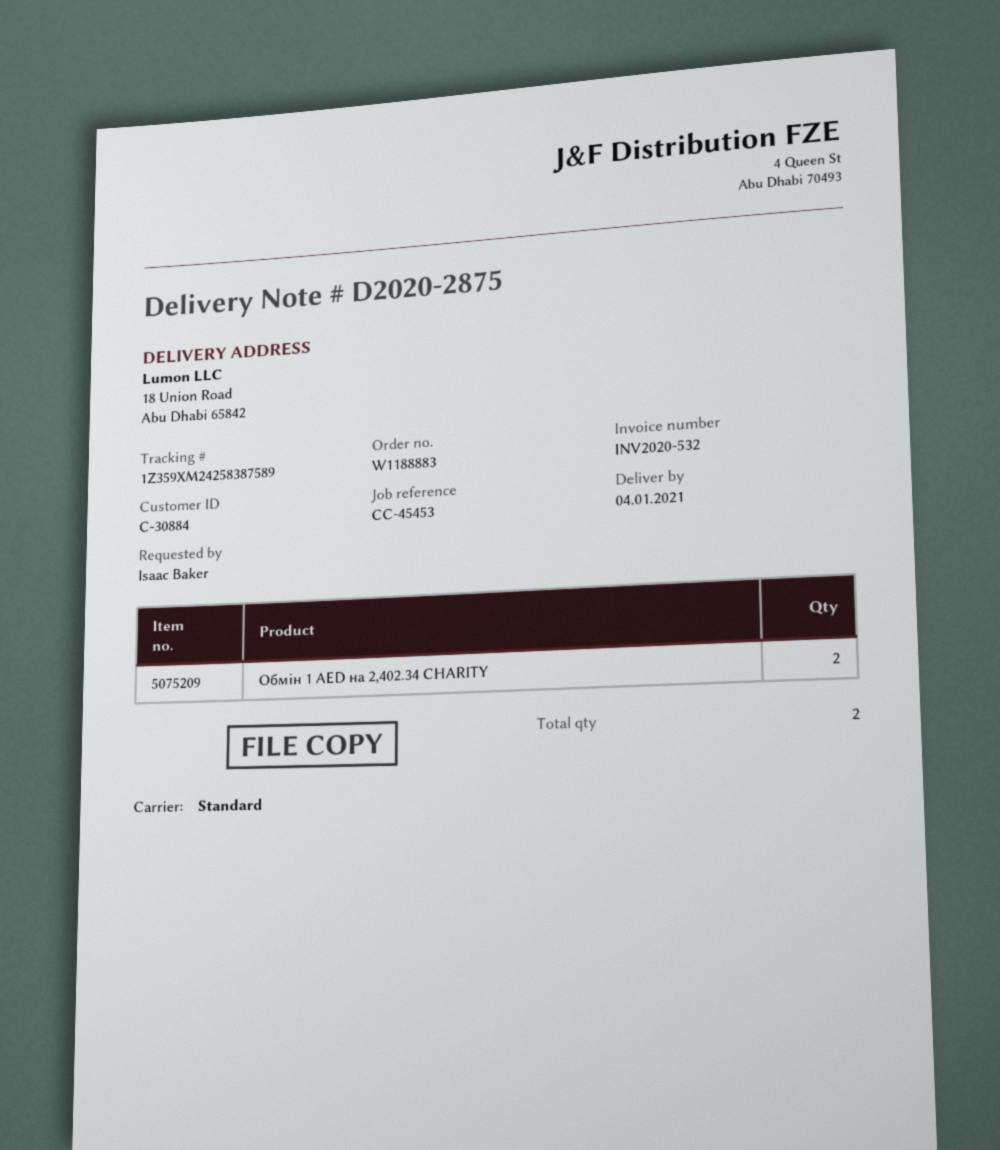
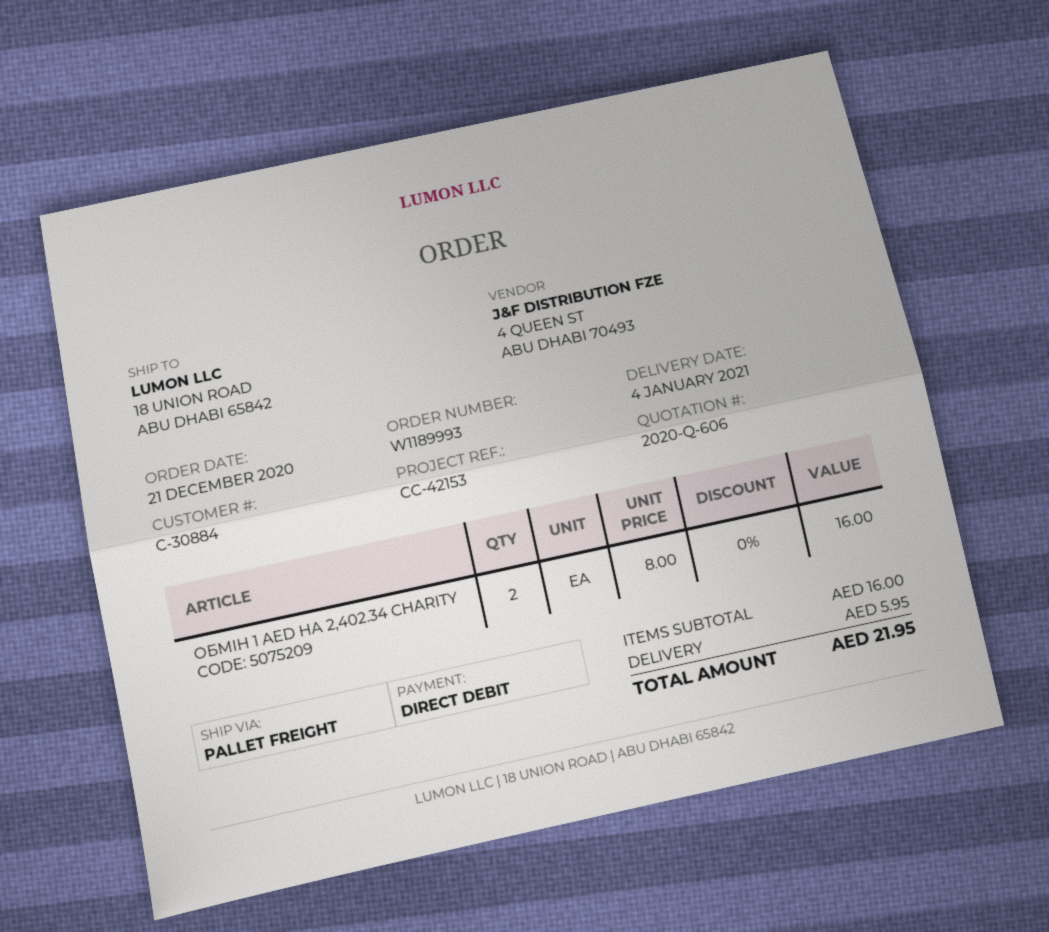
order number: W1188883 -> W1189993
reference: CC-45453 -> CC-42153
shipping method: standard -> pallet freight

